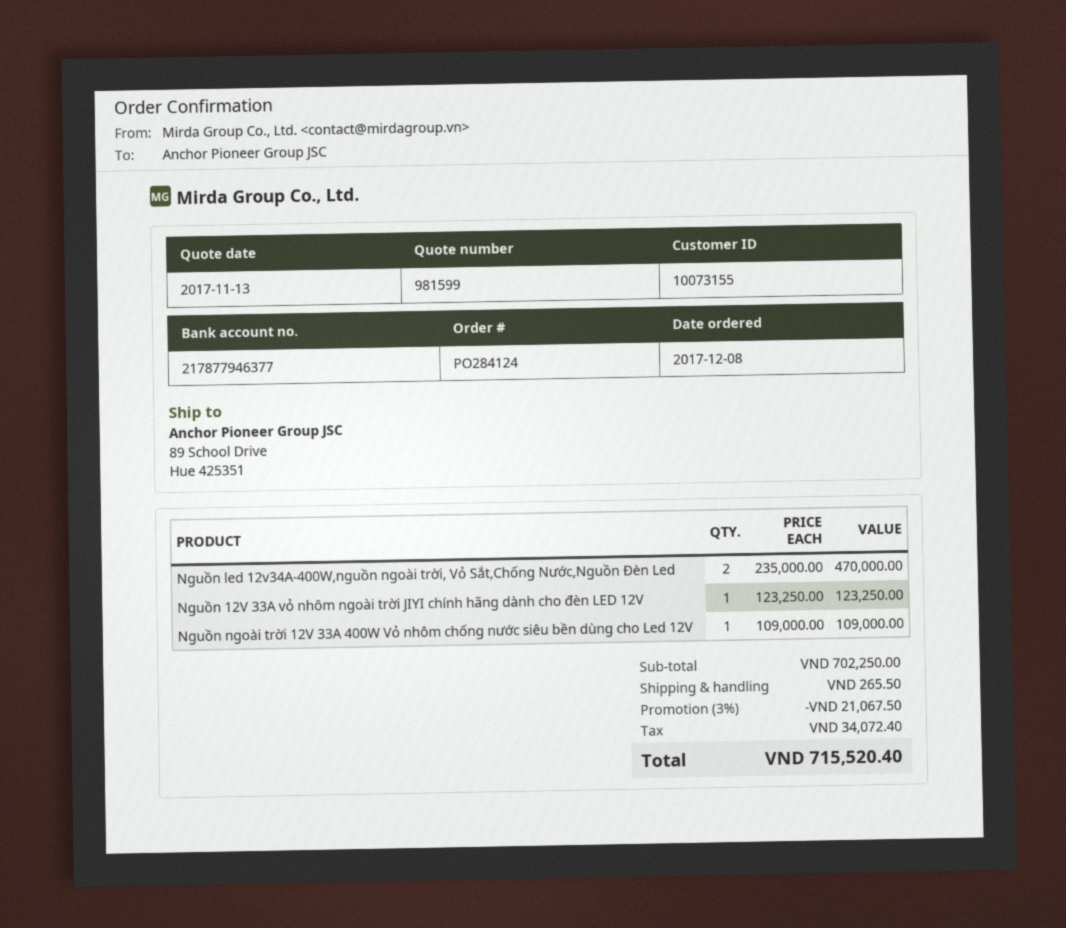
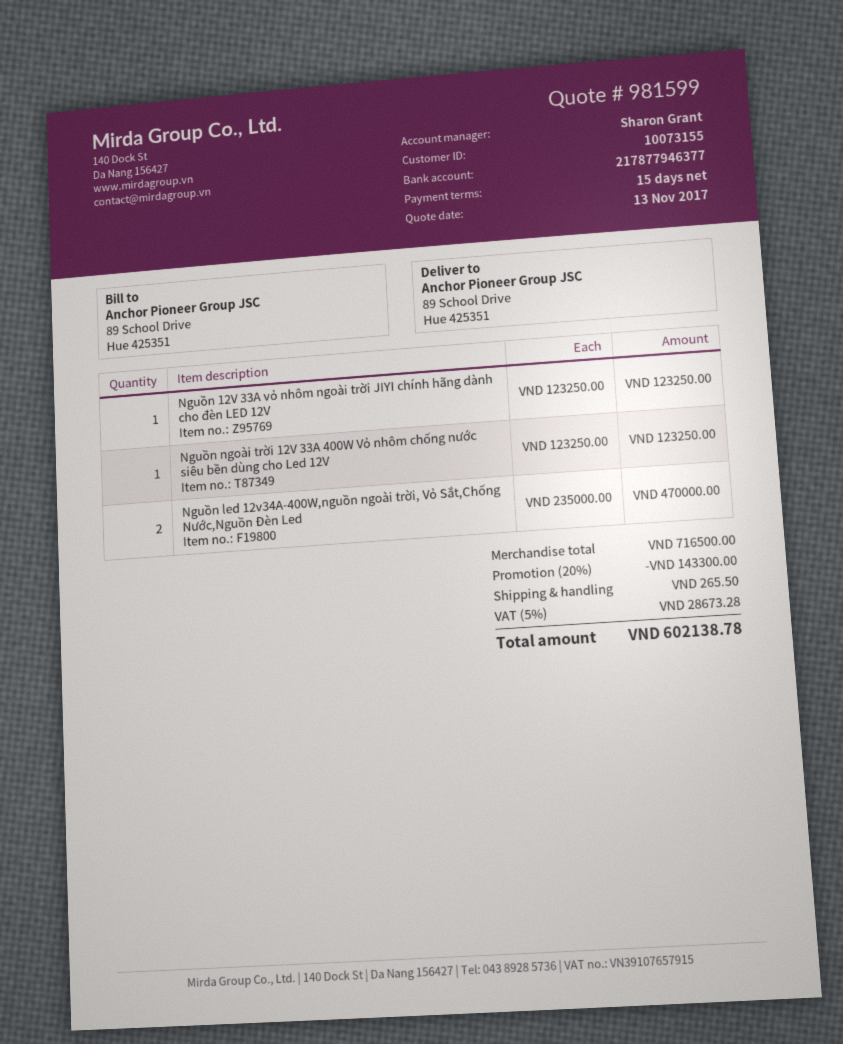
Nguồn ngoài trời 12V 33A 400W Vỏ nhôm chống nước siêu bền dùng cho Led 12V: 1 x 109000.00 = 109000.00 -> 1 x 123250.00 = 123250.00
subtotal: 702250.00 -> 716500.00
discount: 3% = 21067.50 -> 20% = 143300.00
tax: 34072.40 -> 28673.28
total: 715520.40 -> 602138.78

